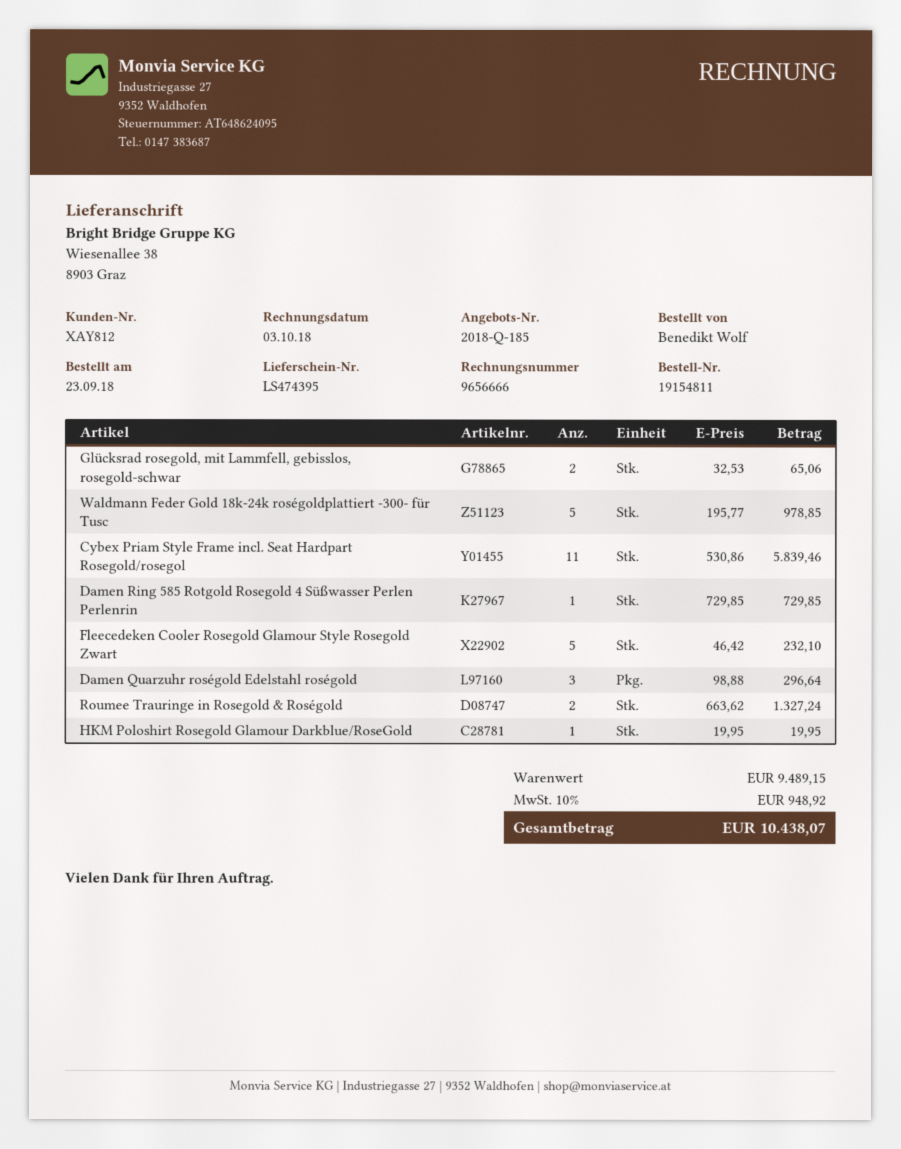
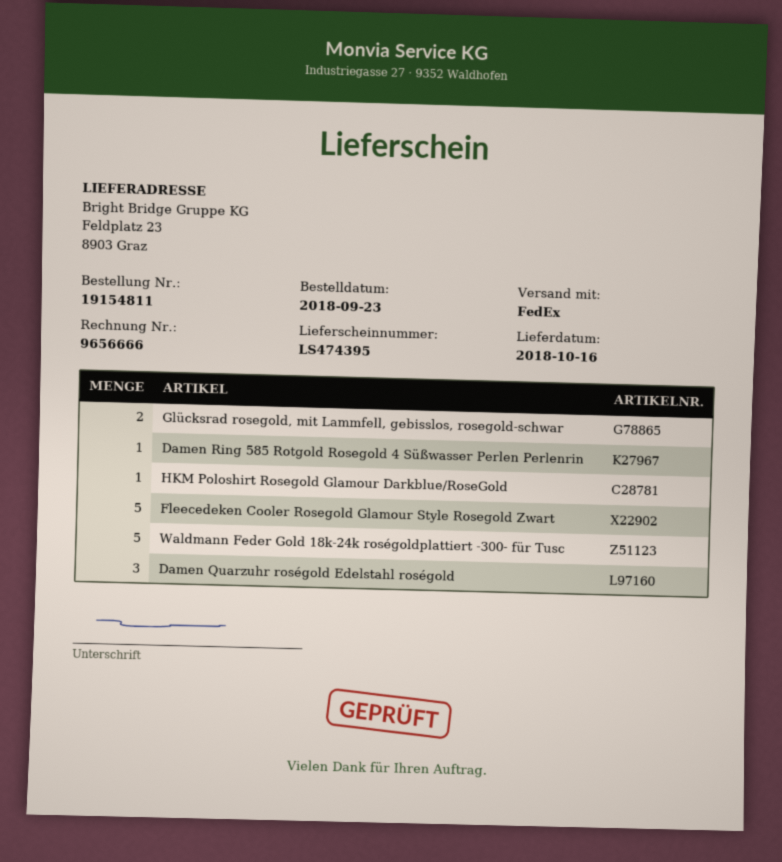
ship to: Wiesenallee 38, 8903 Graz -> Feldplatz 23, 8903 Graz
Cybex Priam Style Frame incl. Seat Hardpart Rosegold/rosegol: 11 -> none
Roumee Trauringe in Rosegold & Roségold: 2 -> none

